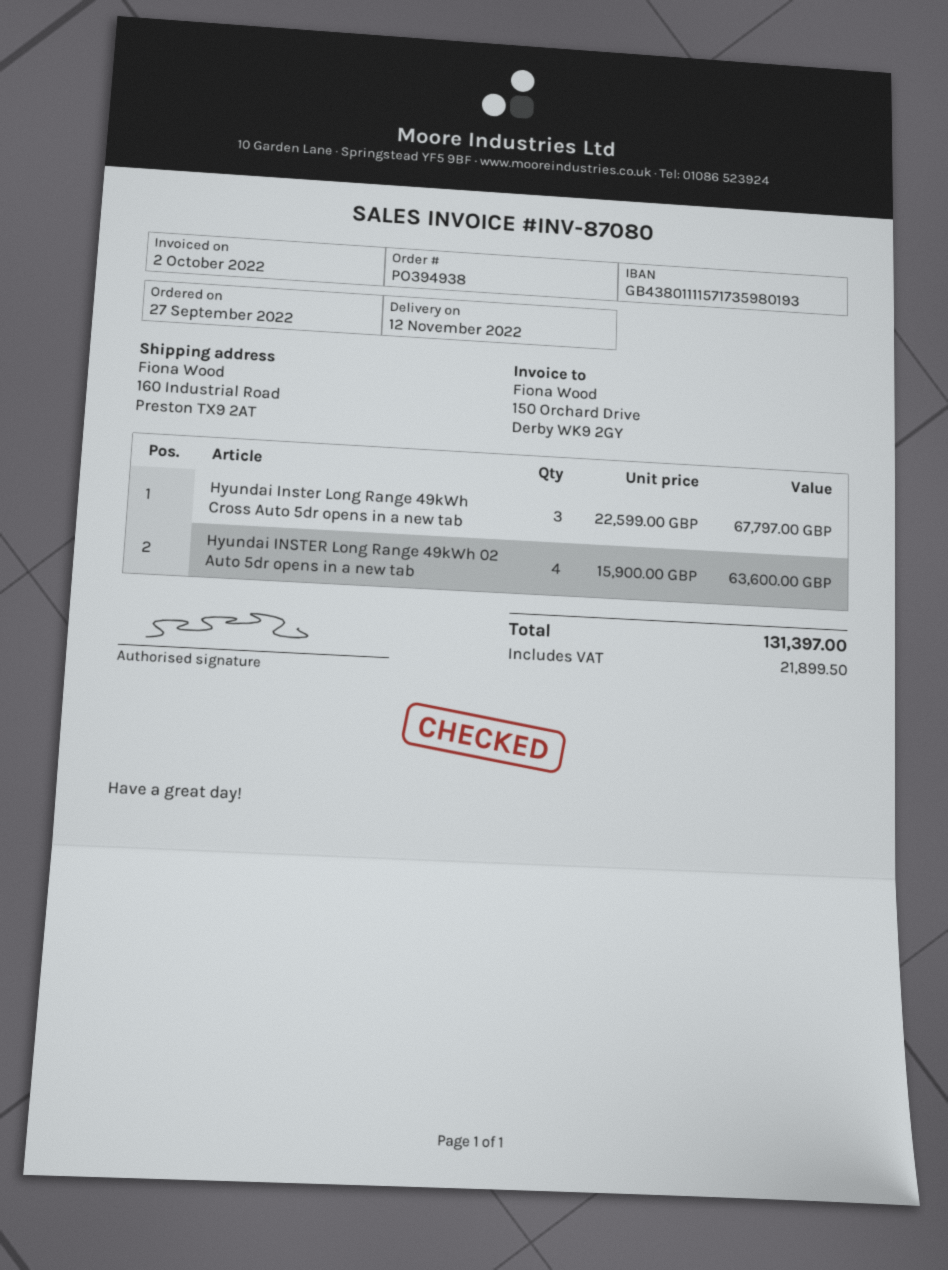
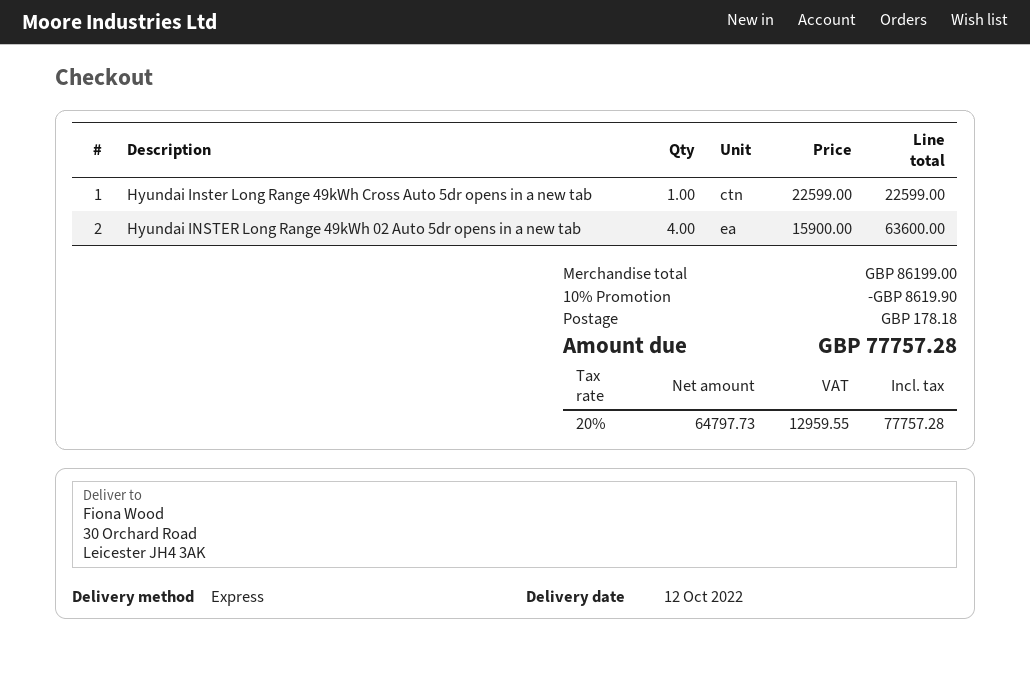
delivery date: 2022-11-12 -> 2022-10-12
ship to: 160 Industrial Road, Preston TX9 2AT -> 30 Orchard Road, Leicester JH4 3AK
Hyundai Inster Long Range 49kWh Cross Auto 5dr opens in a new tab: 3 x 22599.00 = 67797.00 -> 1 x 22599.00 = 22599.00
discount: none -> 10% = 8619.90
shipping: none -> 178.18
tax: 21899.50 -> 12959.55
total: 131397.00 -> 77757.28

